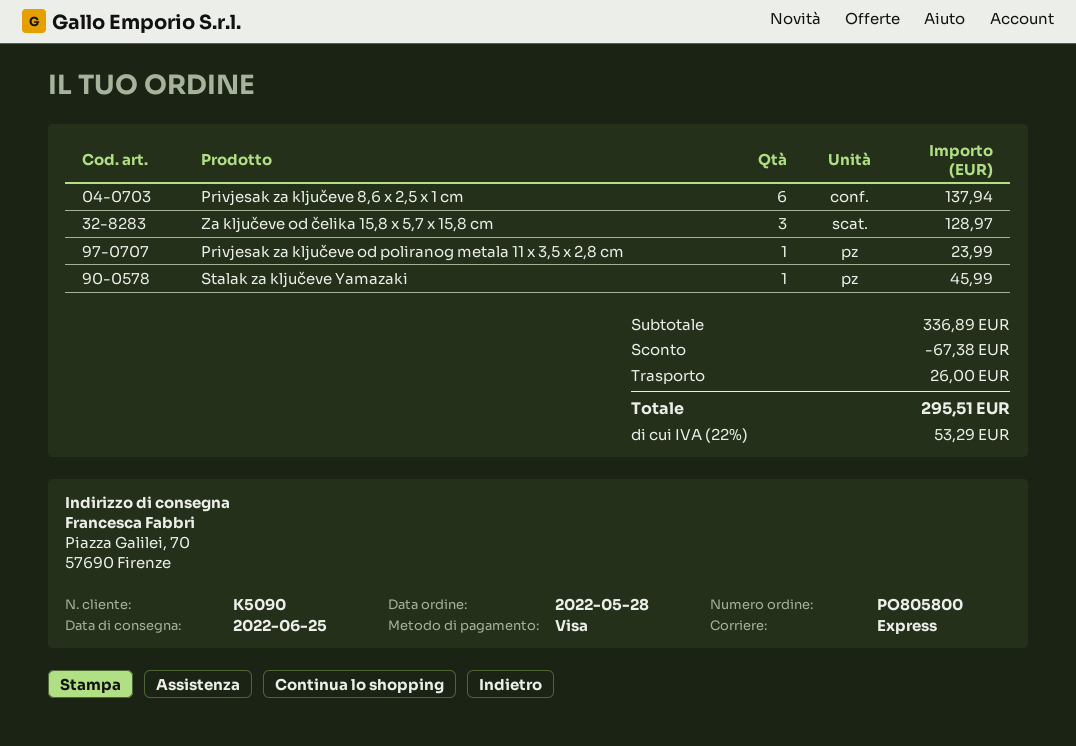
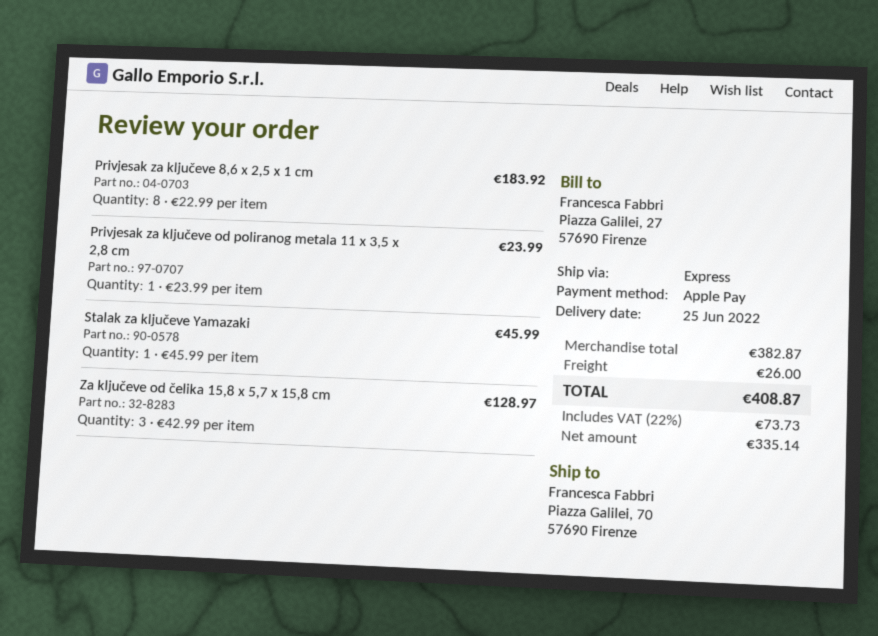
payment method: Visa -> Apple Pay
Privjesak za ključeve 8,6 x 2,5 x 1 cm: 6 for 137.94 -> 8 for 183.92
subtotal: 336.89 -> 382.87
discount: 67.38 -> none
tax: 22% = 53.29 -> 22% = 73.73
total: 295.51 -> 408.87

